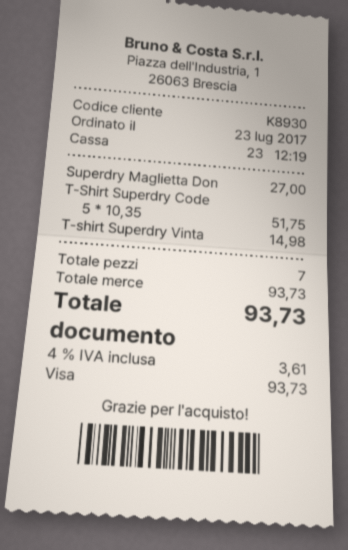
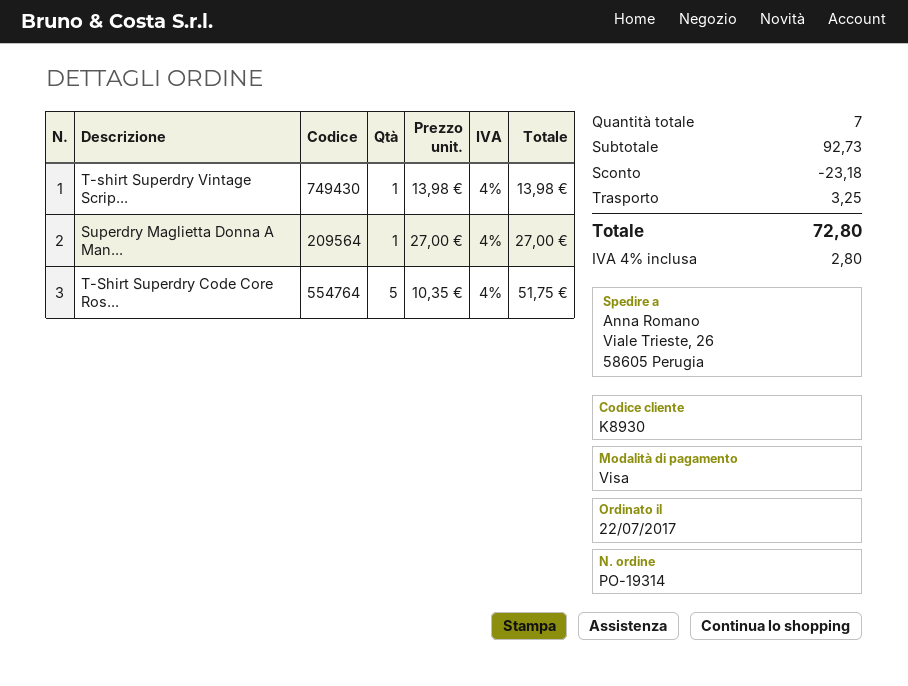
order date: 2017-07-23 -> 2017-07-22
T-shirt Superdry Vinta: 1 x 14.98 = 14.98 -> 1 x 13.98 = 13.98
subtotal: 93.73 -> 92.73
discount: none -> 23.18
shipping: none -> 3.25
tax: 4% = 3.61 -> 4% = 2.80
total: 93.73 -> 72.80

